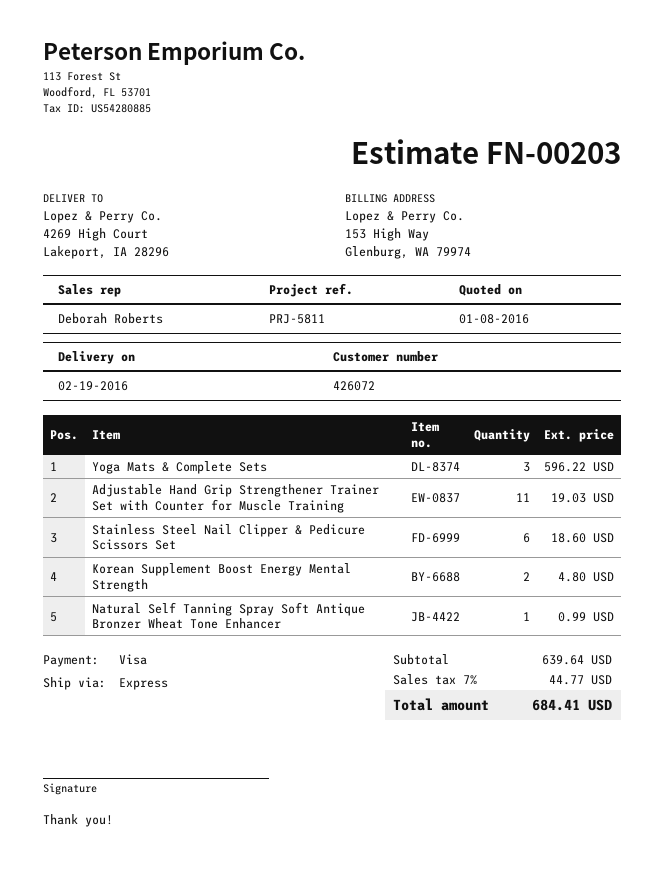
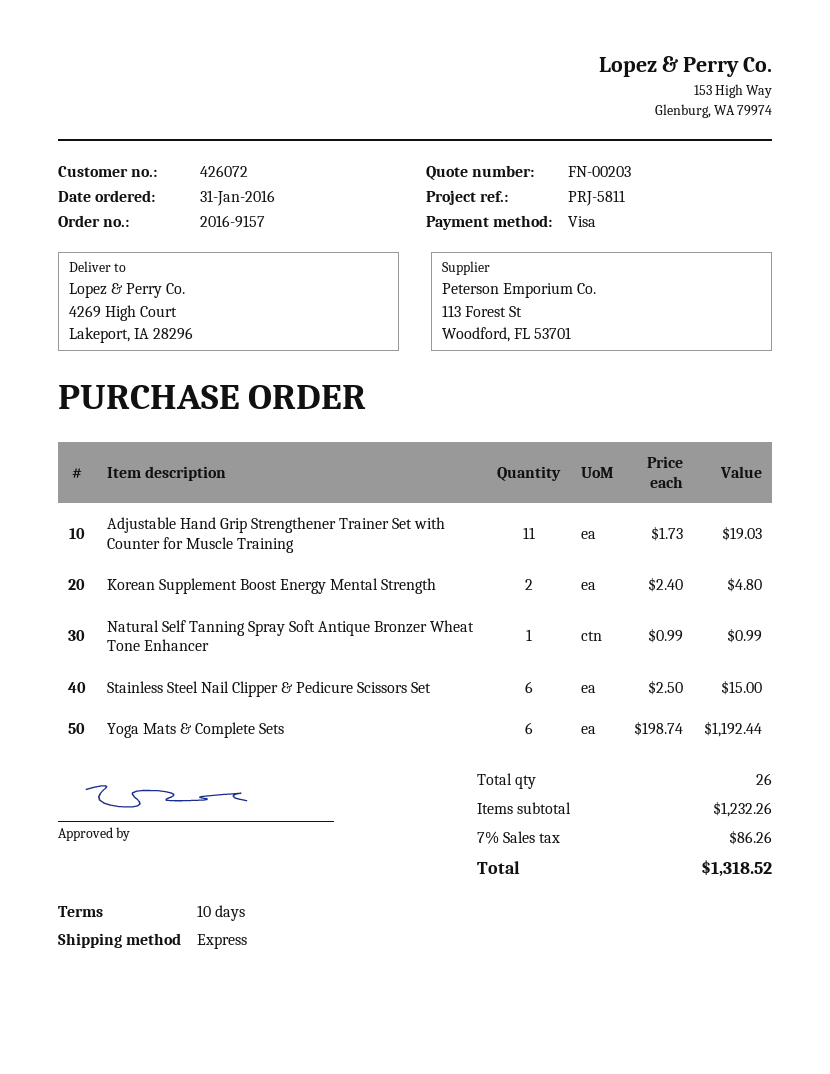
Yoga Mats & Complete Sets: 3 for 596.22 -> 6 for 1192.44
Stainless Steel Nail Clipper & Pedicure Scissors Set: 6 for 18.60 -> 6 for 15.00
subtotal: 639.64 -> 1232.26
tax: 7% = 44.77 -> 7% = 86.26
total: 684.41 -> 1318.52

